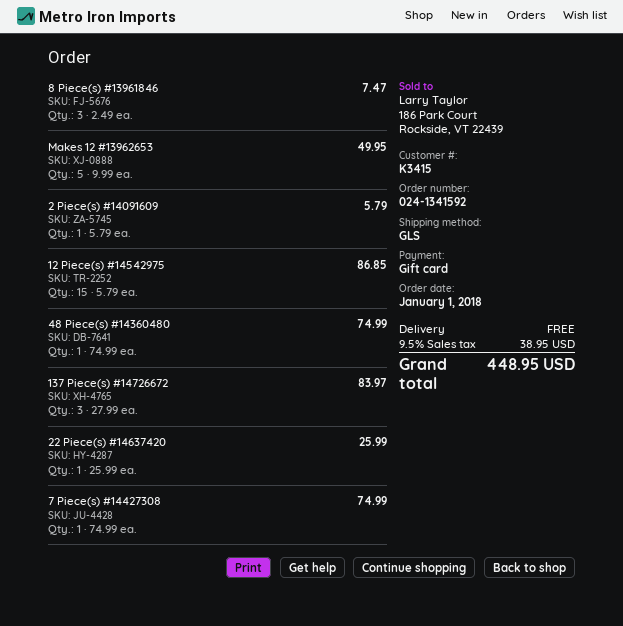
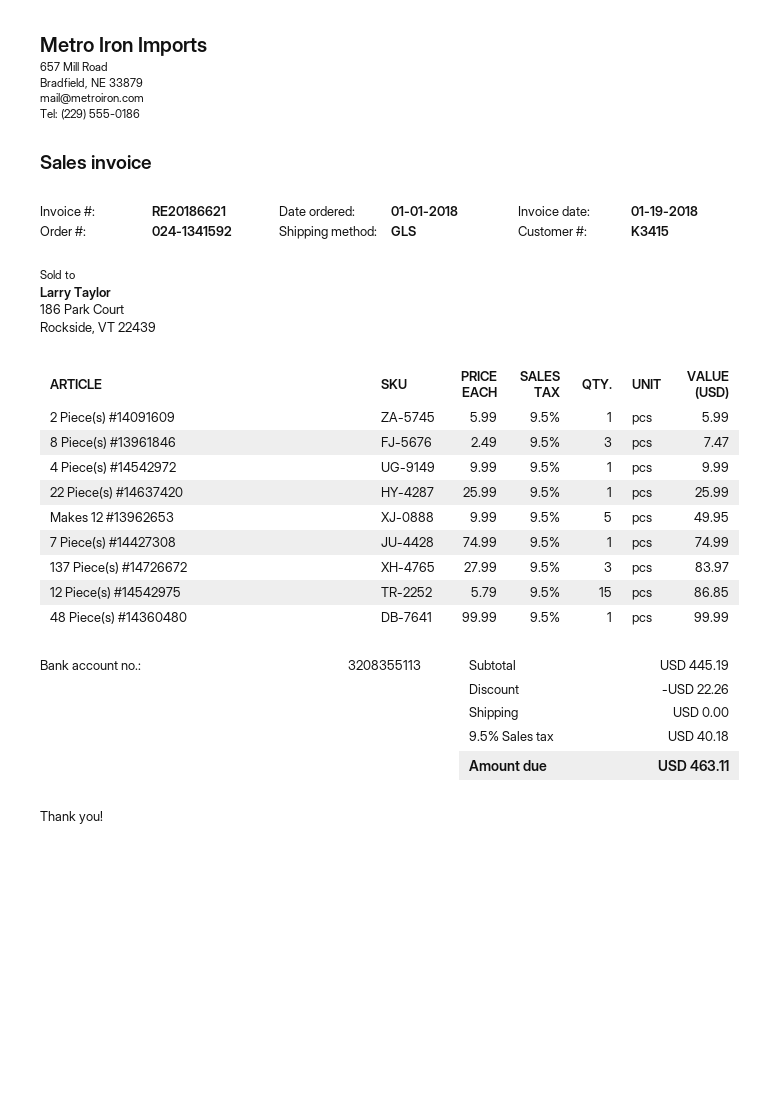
2 Piece(s) #14091609: 1 x 5.79 = 5.79 -> 1 x 5.99 = 5.99
48 Piece(s) #14360480: 1 x 74.99 = 74.99 -> 1 x 99.99 = 99.99
4 Piece(s) #14542972: none -> 1 x 9.99 = 9.99
discount: none -> 22.26
tax: 9.5% = 38.95 -> 9.5% = 40.18
total: 448.95 -> 463.11

